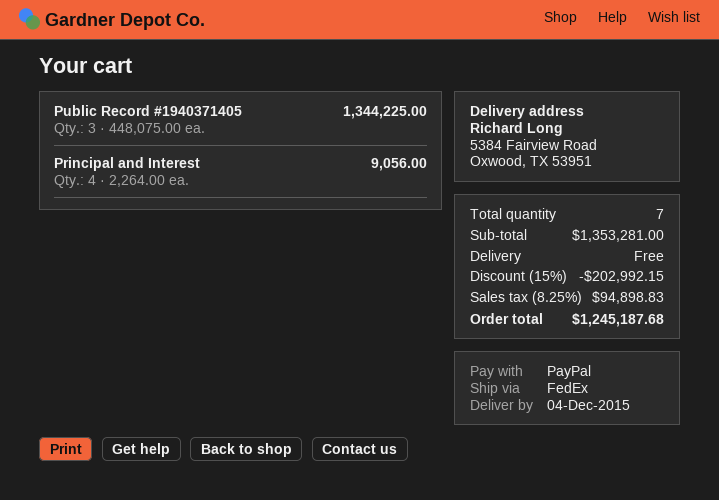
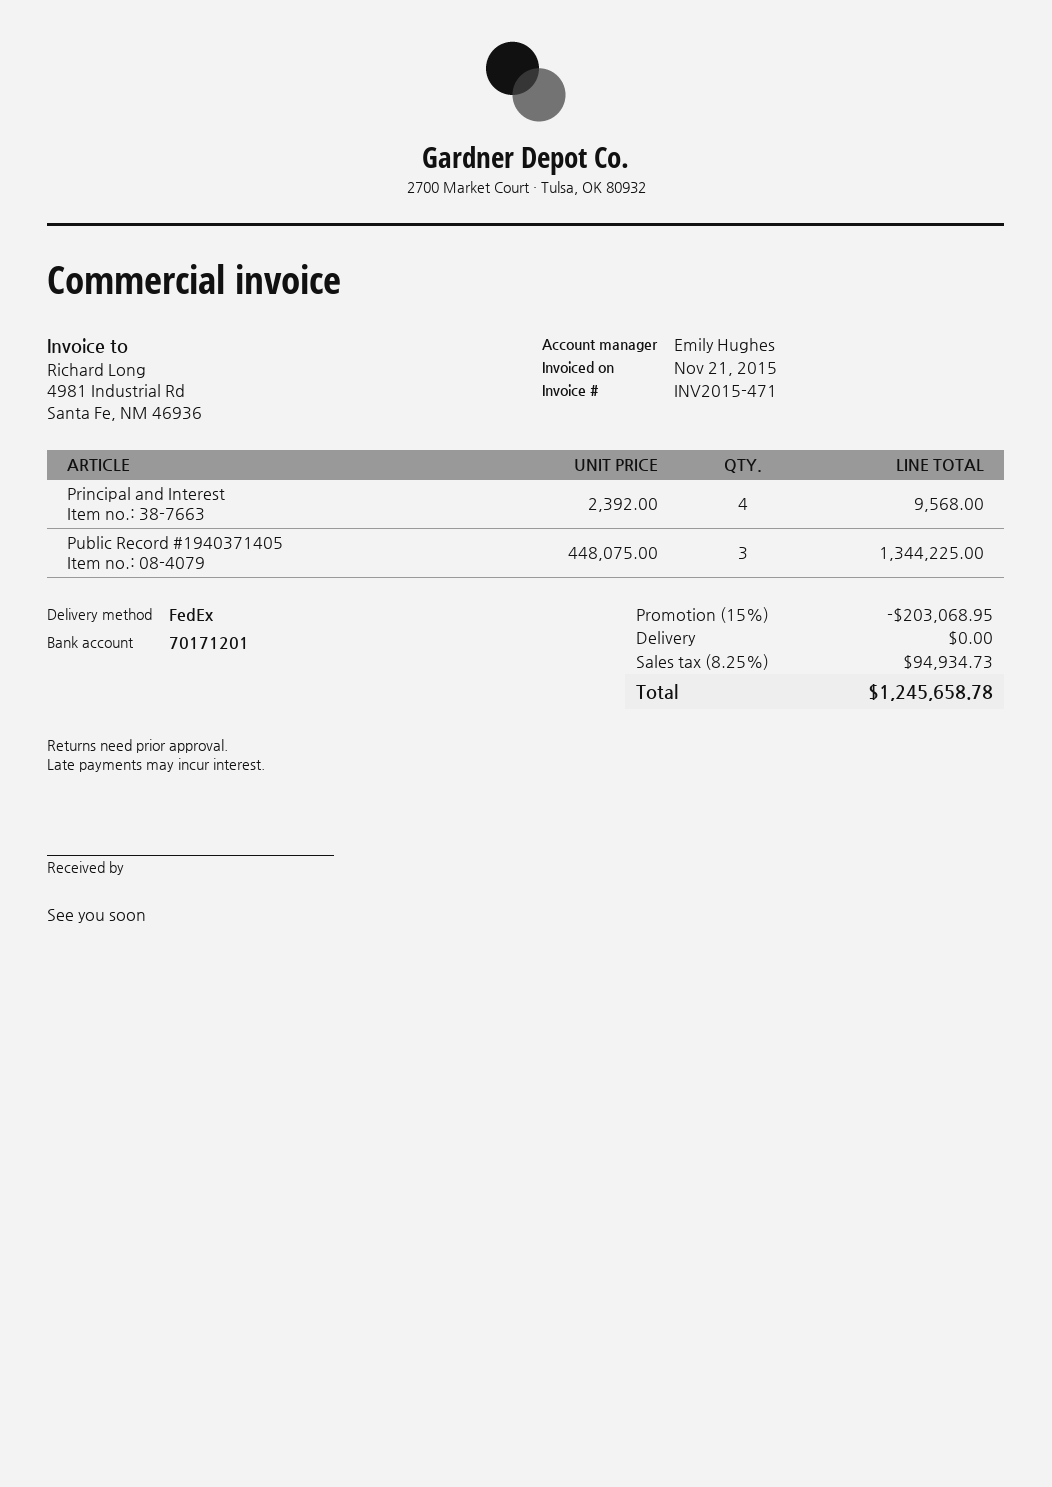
Principal and Interest: 4 x 2264.00 = 9056.00 -> 4 x 2392.00 = 9568.00
discount: 15% = 202992.15 -> 15% = 203068.95
tax: 8.25% = 94898.83 -> 8.25% = 94934.73
total: 1245187.68 -> 1245658.78

